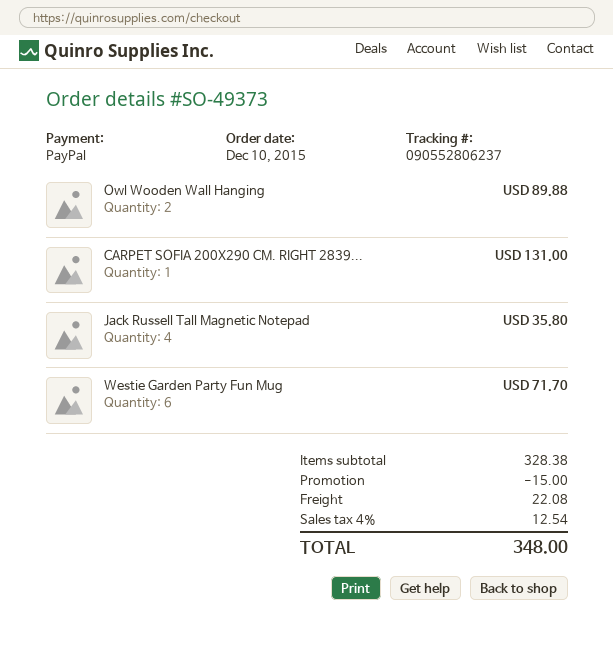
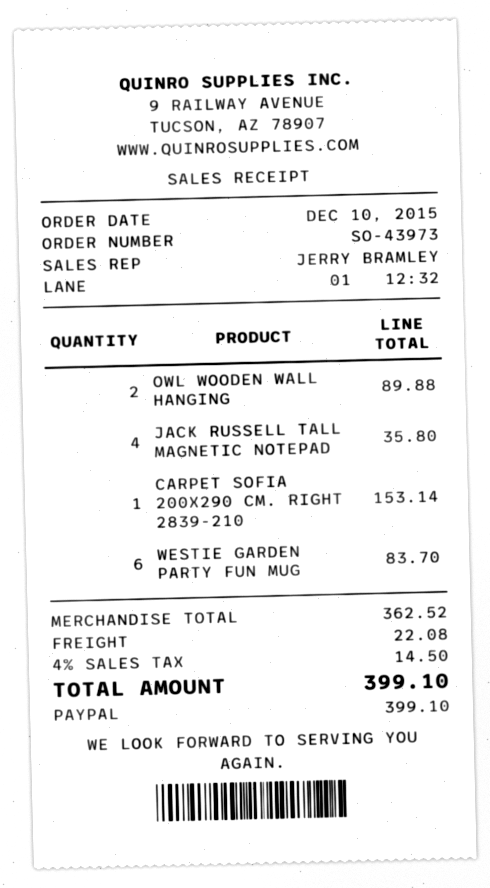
order number: SO-49373 -> SO-43973
CARPET SOFIA 200X290 CM. RIGHT 2839...: 1 for 131.00 -> 1 for 153.14
Westie Garden Party Fun Mug: 6 for 71.70 -> 6 for 83.70
subtotal: 328.38 -> 362.52
discount: 15.00 -> none
tax: 4% = 12.54 -> 4% = 14.50
total: 348.00 -> 399.10

